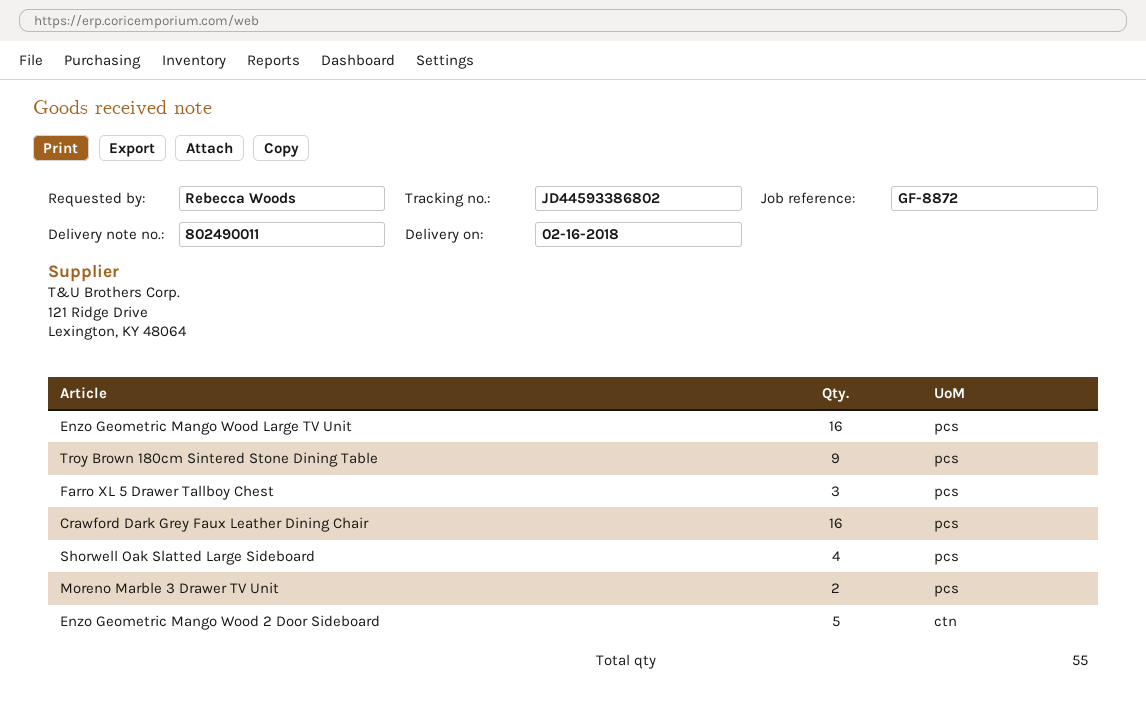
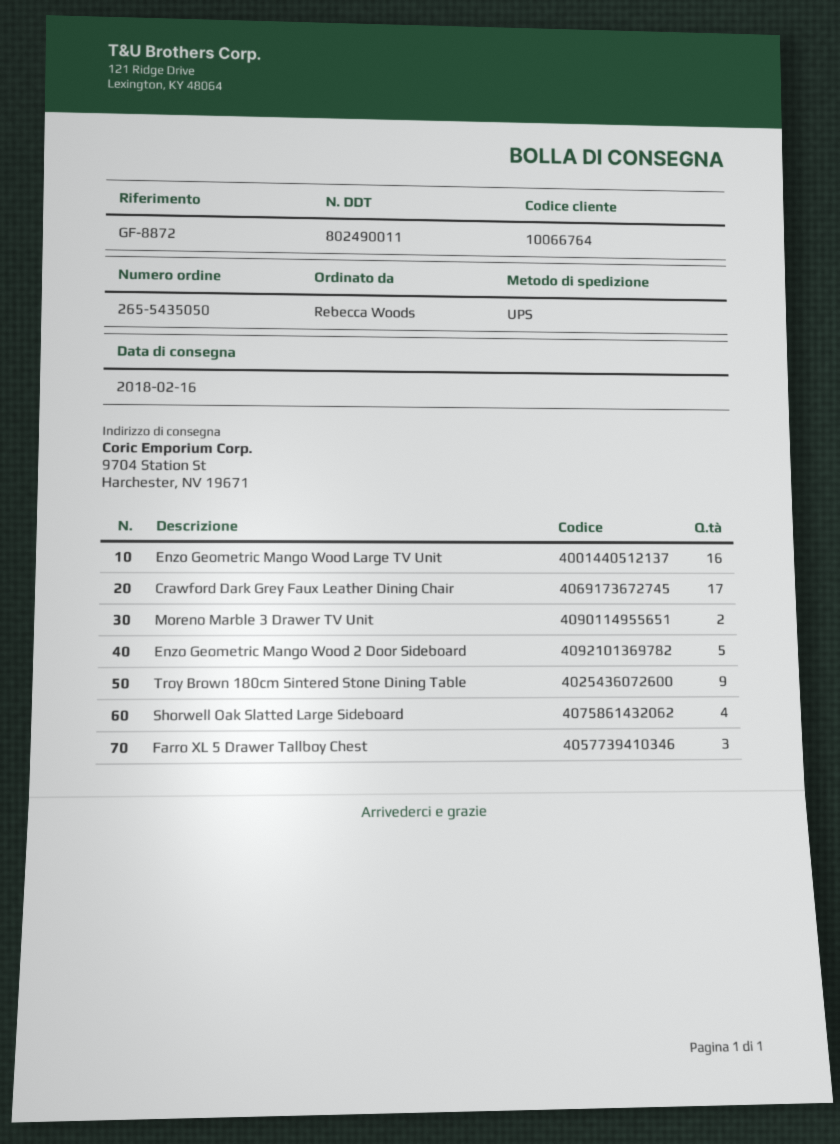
Crawford Dark Grey Faux Leather Dining Chair: 16 -> 17

